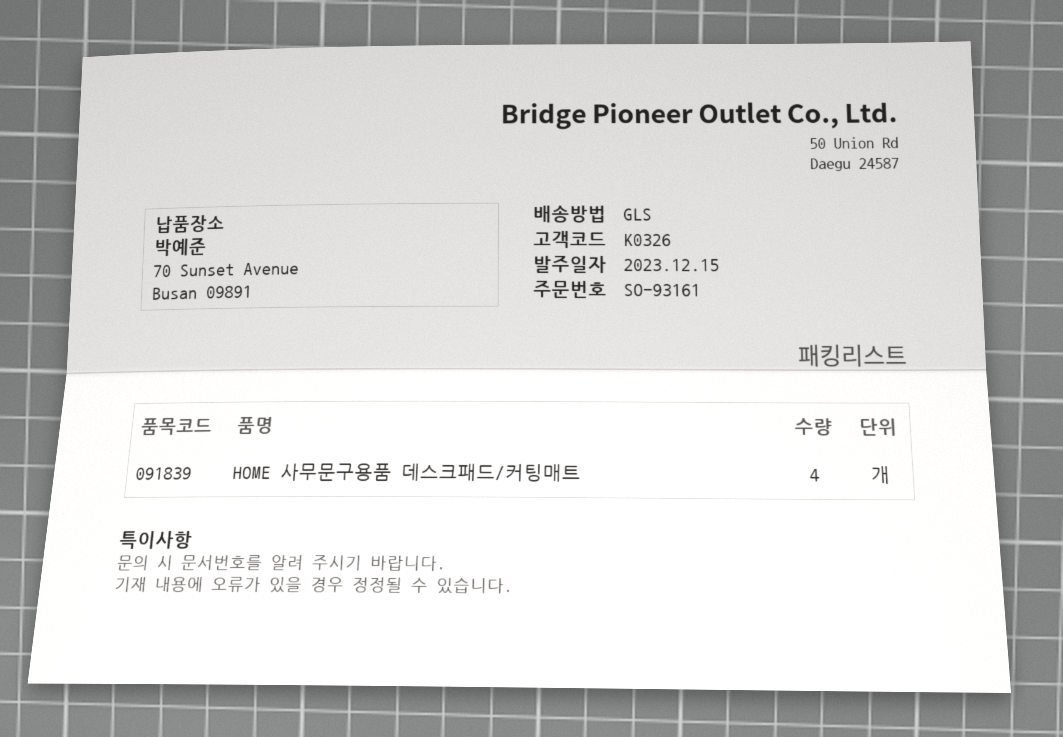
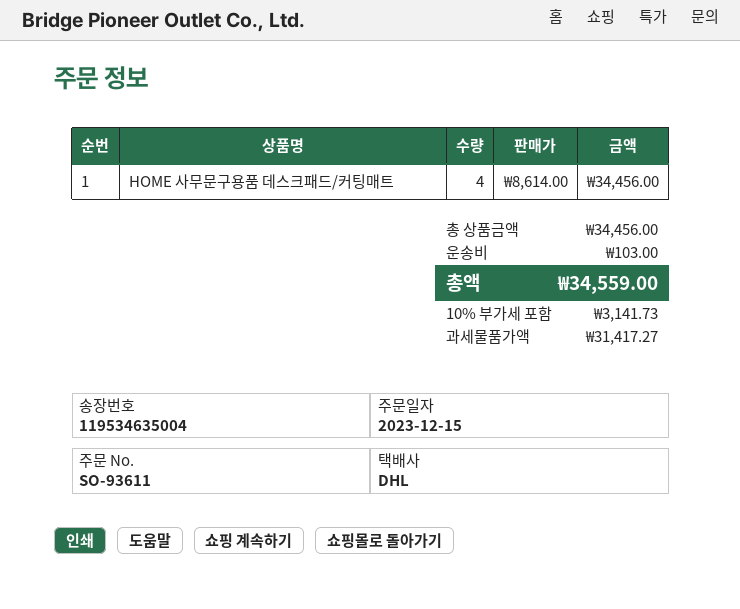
order number: SO-93161 -> SO-93611
shipping method: GLS -> DHL

